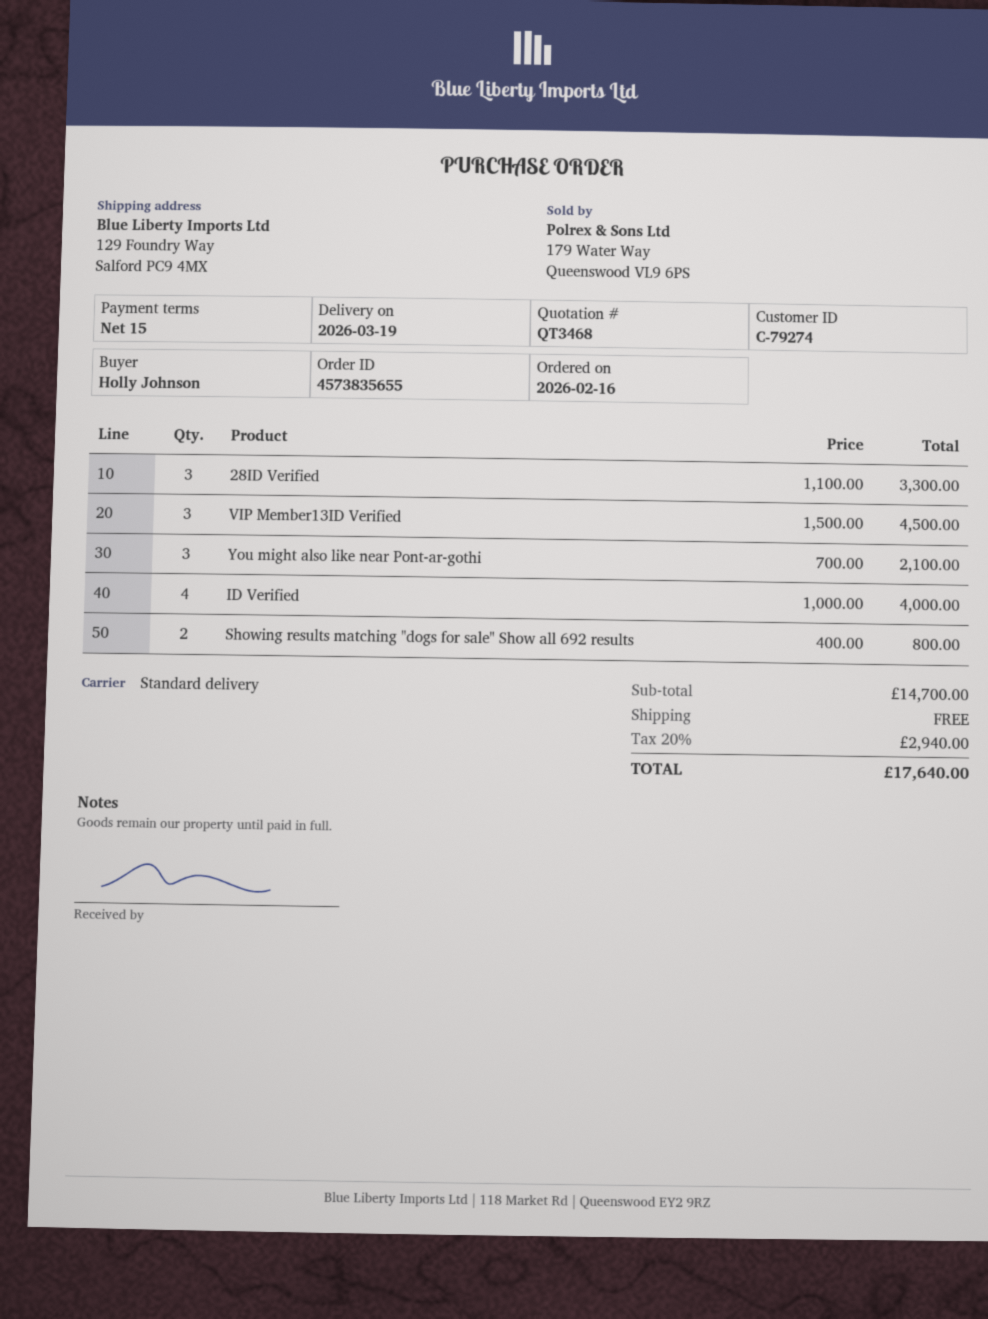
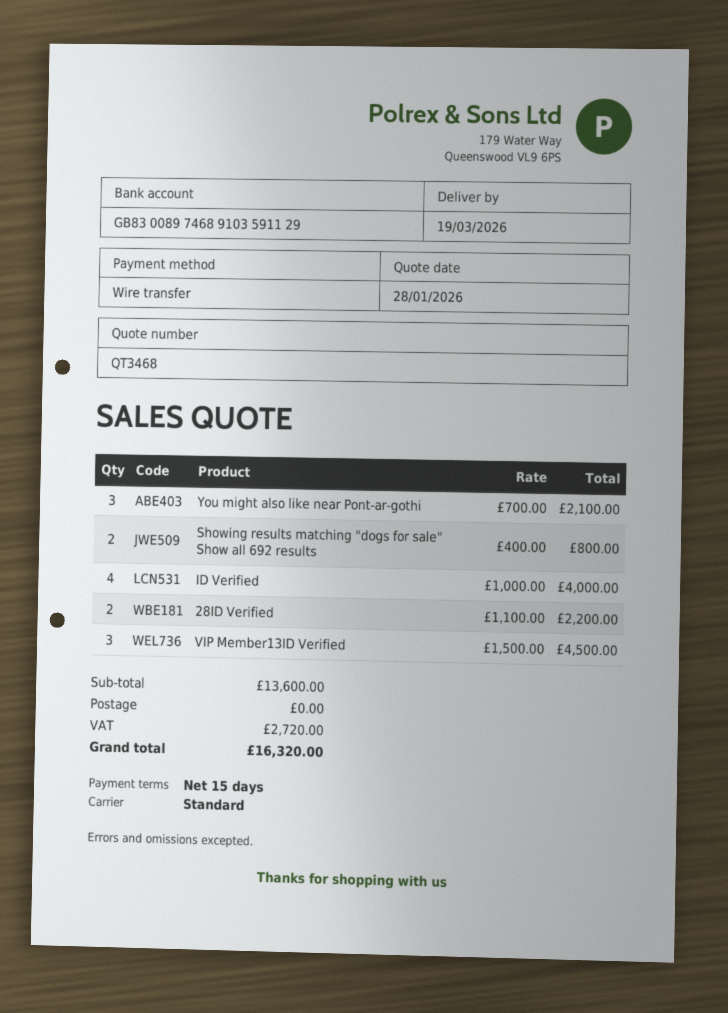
28ID Verified: 3 x 1100.00 = 3300.00 -> 2 x 1100.00 = 2200.00
subtotal: 14700.00 -> 13600.00
tax: 2940.00 -> 2720.00
total: 17640.00 -> 16320.00

